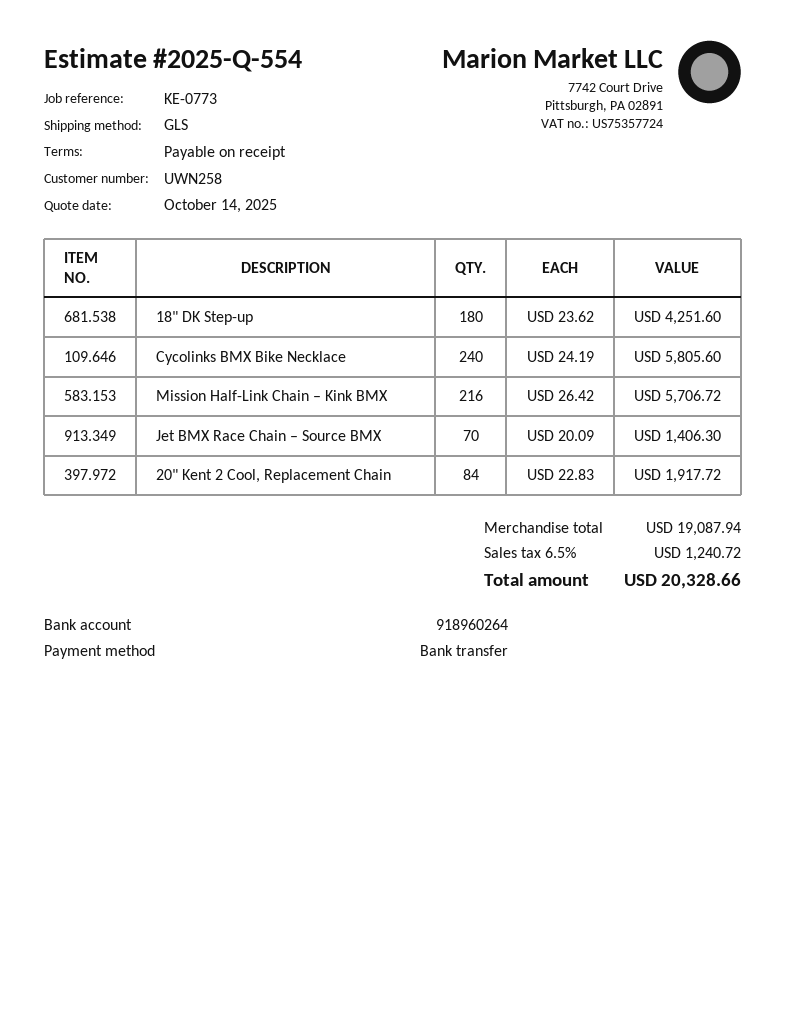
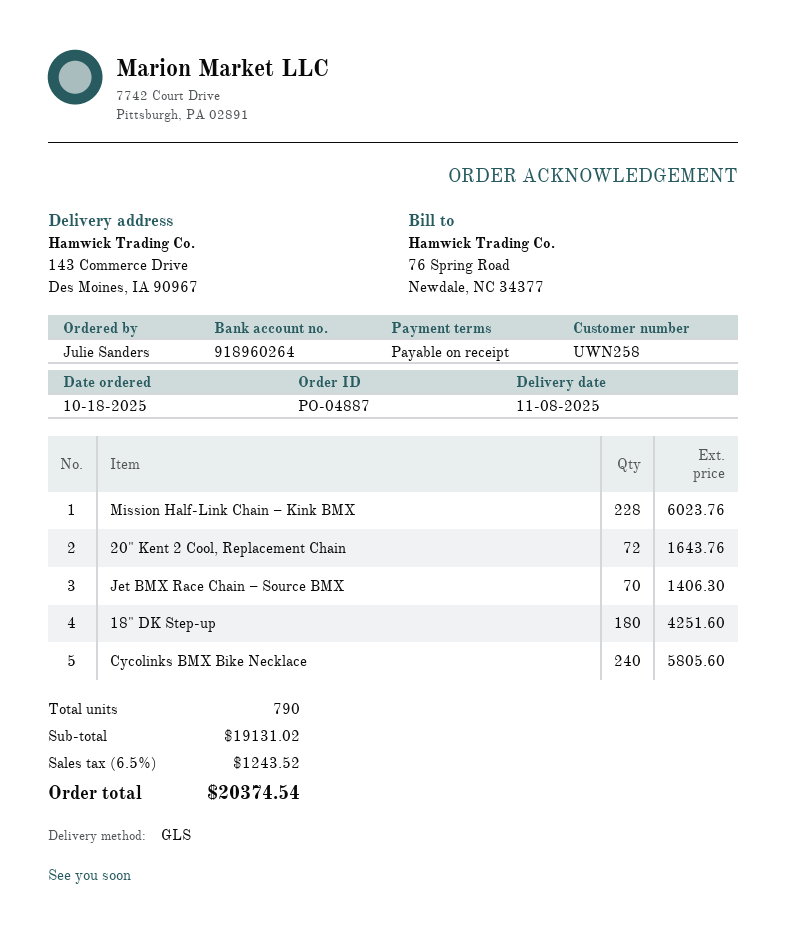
Mission Half-Link Chain – Kink BMX: 216 for 5706.72 -> 228 for 6023.76
20" Kent 2 Cool, Replacement Chain: 84 for 1917.72 -> 72 for 1643.76
subtotal: 19087.94 -> 19131.02
tax: 6.5% = 1240.72 -> 6.5% = 1243.52
total: 20328.66 -> 20374.54

